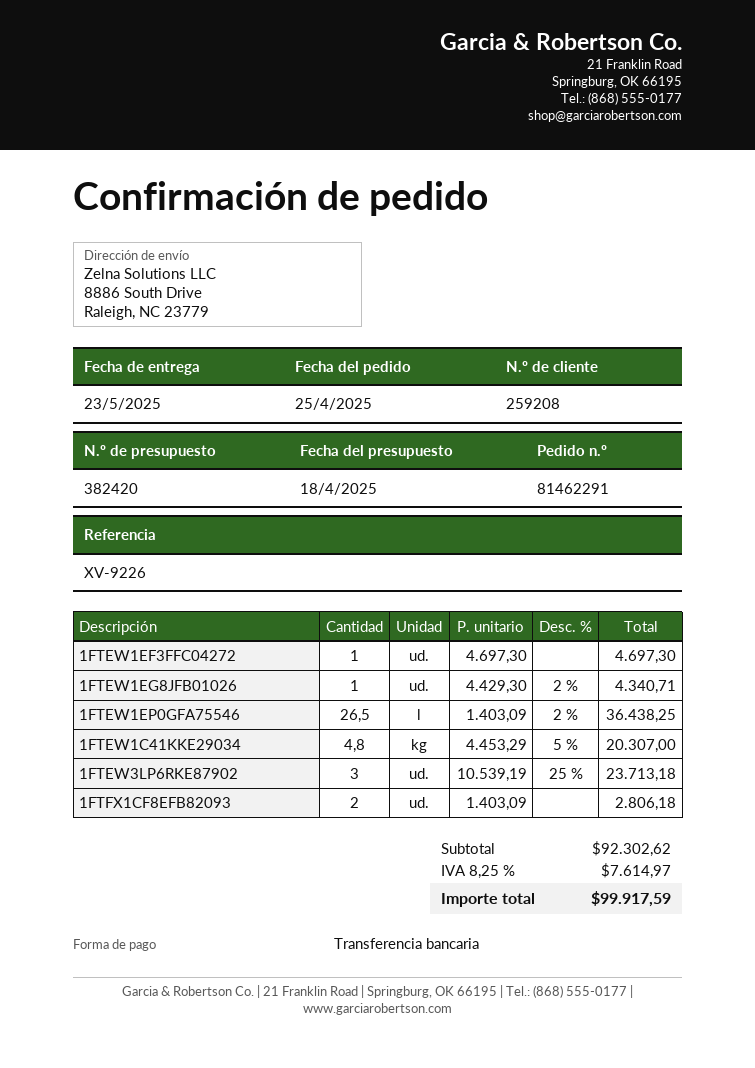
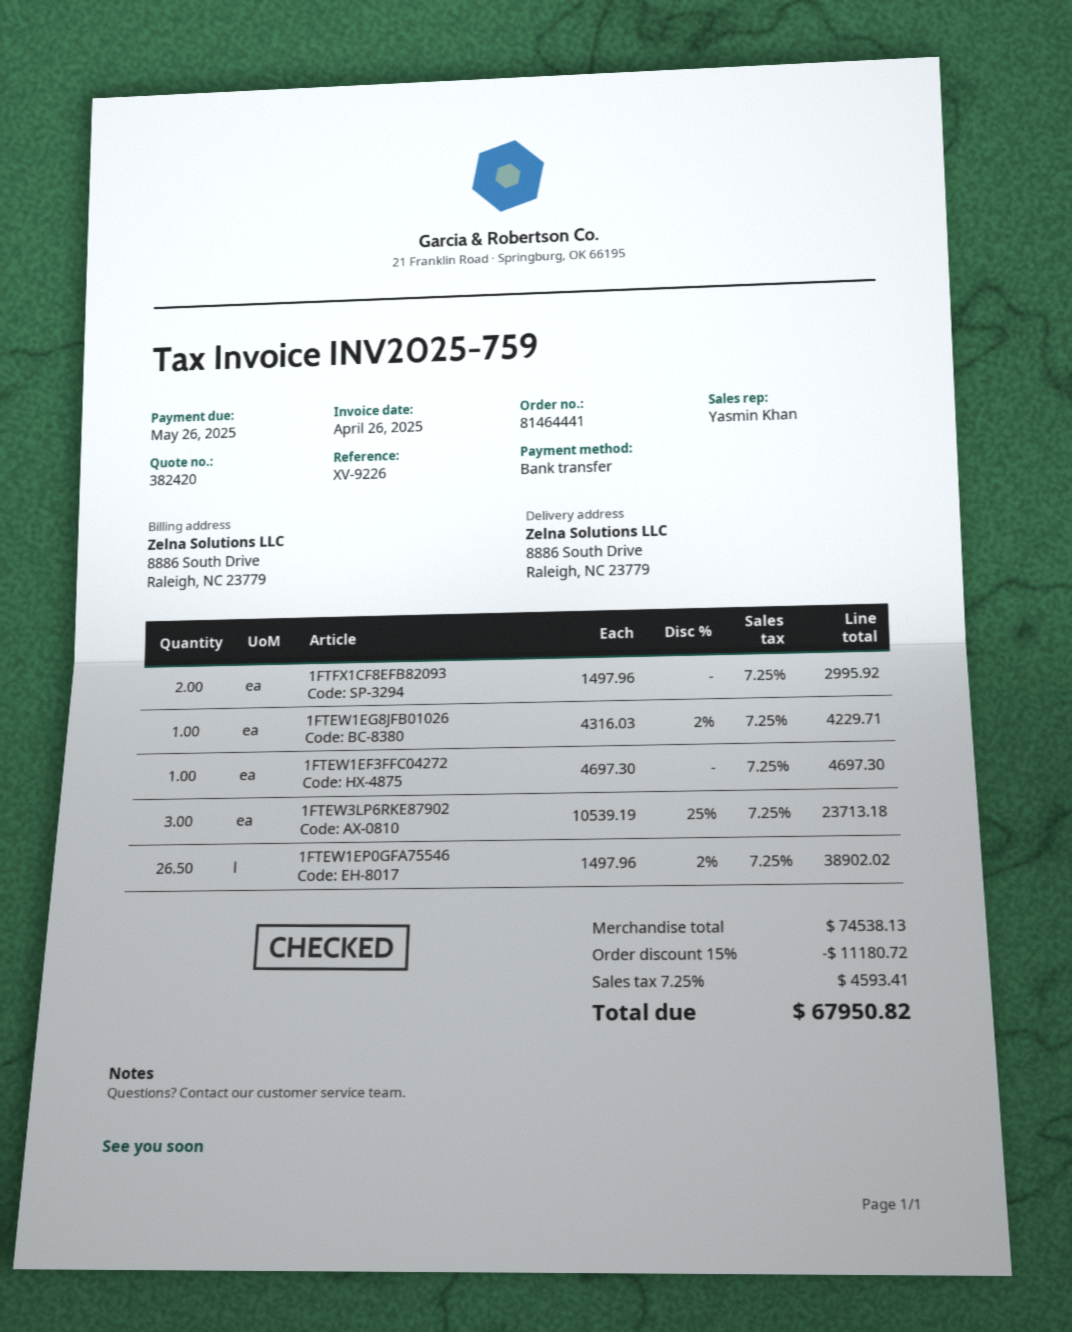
order number: 81462291 -> 81464441
1FTEW1EG8JFB01026: 1 x 4429.30 - 2% = 4340.71 -> 1 x 4316.03 - 2% = 4229.71
1FTEW1EP0GFA75546: 26.5 x 1403.09 - 2% = 36438.25 -> 26.5 x 1497.96 - 2% = 38902.02
1FTEW1C41KKE29034: 4.8 x 4453.29 - 5% = 20307.00 -> none
1FTFX1CF8EFB82093: 2 x 1403.09 = 2806.18 -> 2 x 1497.96 = 2995.92
subtotal: 92302.62 -> 74538.13
discount: none -> 15% = 11180.72
tax: 8.25% = 7614.97 -> 7.25% = 4593.41
total: 99917.59 -> 67950.82

